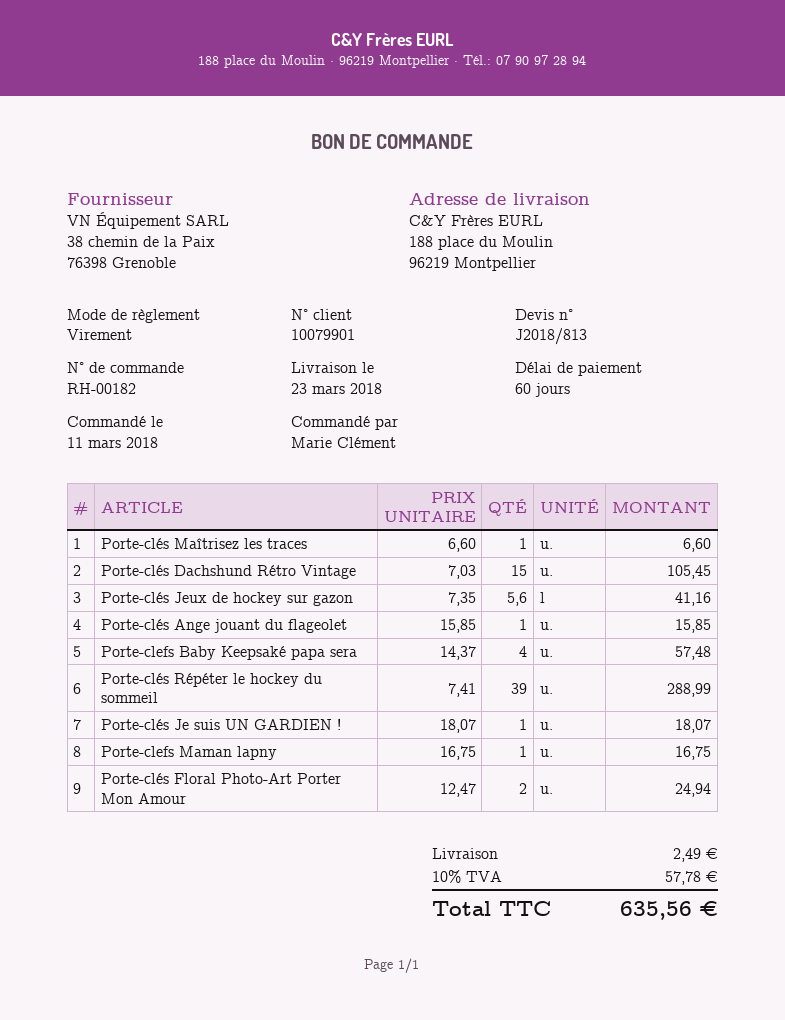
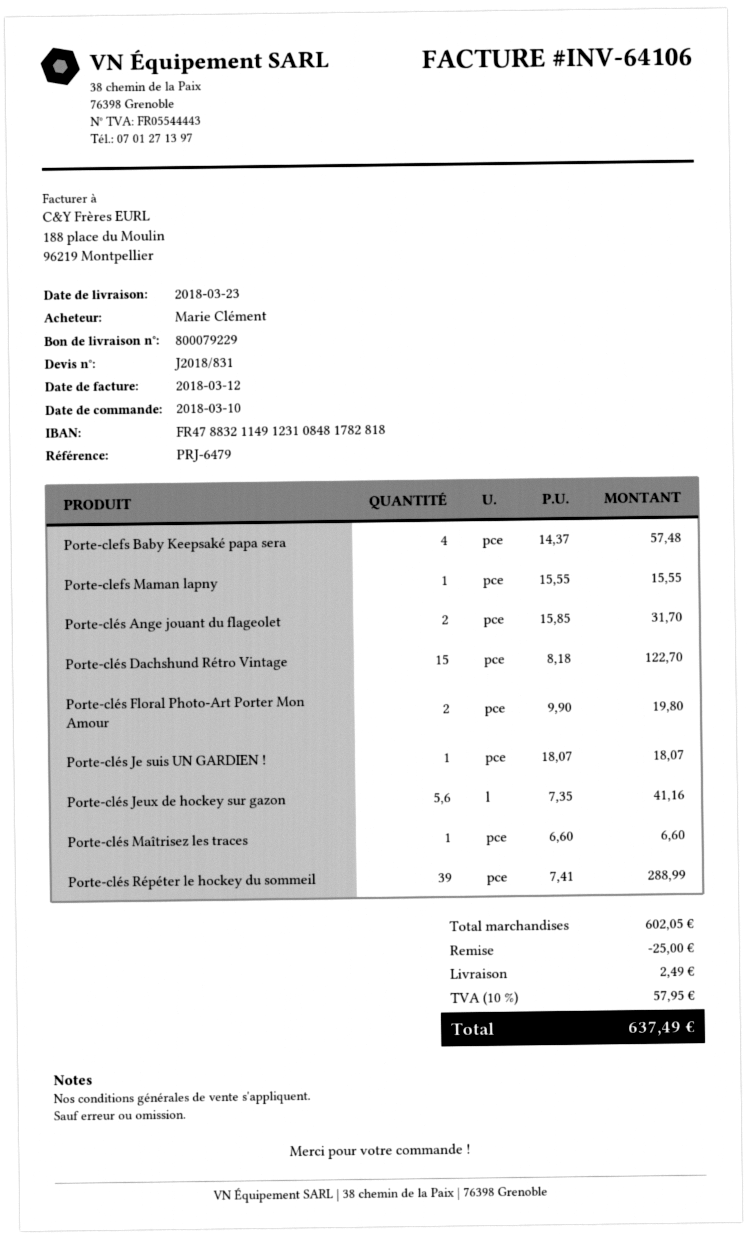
quote number: J2018/813 -> J2018/831
order date: 2018-03-11 -> 2018-03-10
Porte-clés Dachshund Rétro Vintage: 15 x 7.03 = 105.45 -> 15 x 8.18 = 122.70
Porte-clés Ange jouant du flageolet: 1 x 15.85 = 15.85 -> 2 x 15.85 = 31.70
Porte-clefs Maman lapny: 1 x 16.75 = 16.75 -> 1 x 15.55 = 15.55
Porte-clés Floral Photo-Art Porter Mon Amour: 2 x 12.47 = 24.94 -> 2 x 9.90 = 19.80
discount: none -> 25.00
tax: 10% = 57.78 -> 10% = 57.95
total: 635.56 -> 637.49

